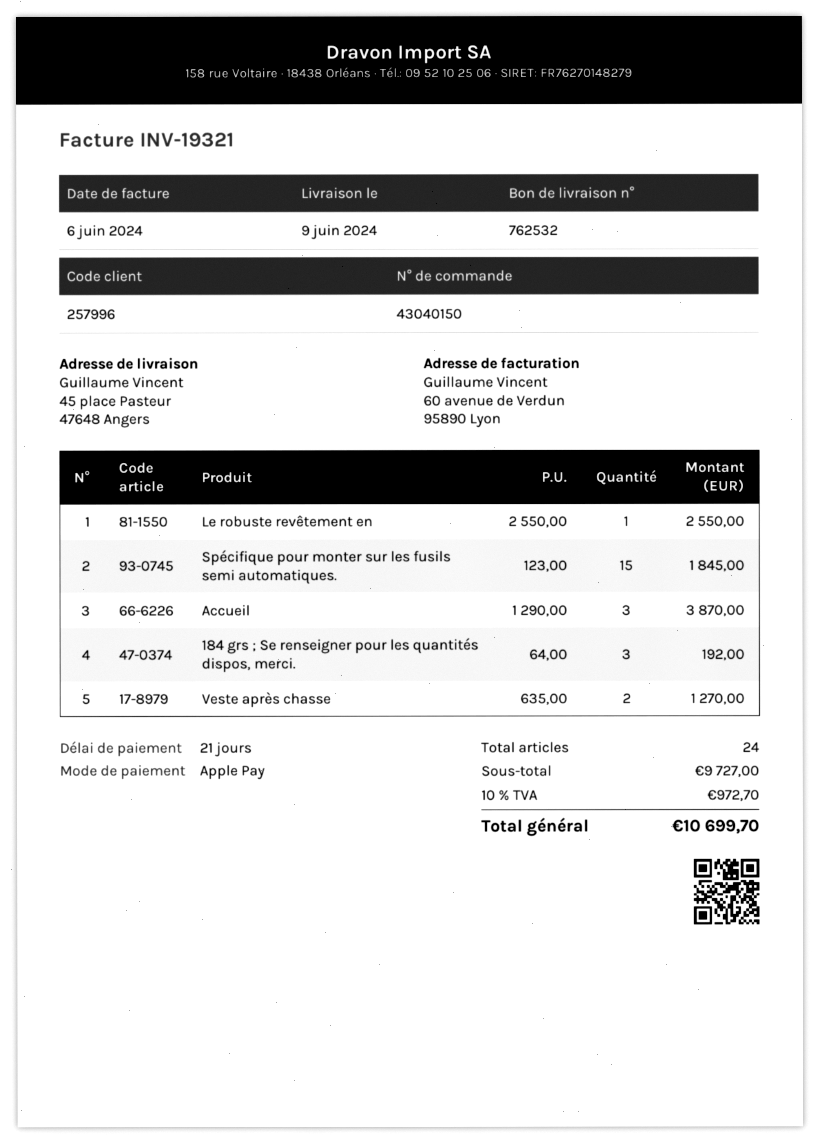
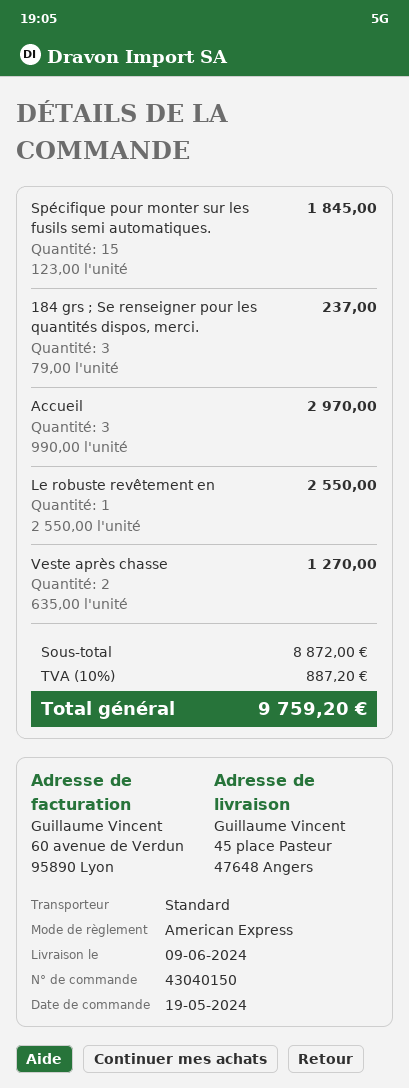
payment method: Apple Pay -> American Express
Accueil: 3 x 1290.00 = 3870.00 -> 3 x 990.00 = 2970.00
184 grs ; Se renseigner pour les quantités dispos, merci.: 3 x 64.00 = 192.00 -> 3 x 79.00 = 237.00
subtotal: 9727.00 -> 8872.00
tax: 10% = 972.70 -> 10% = 887.20
total: 10699.70 -> 9759.20

